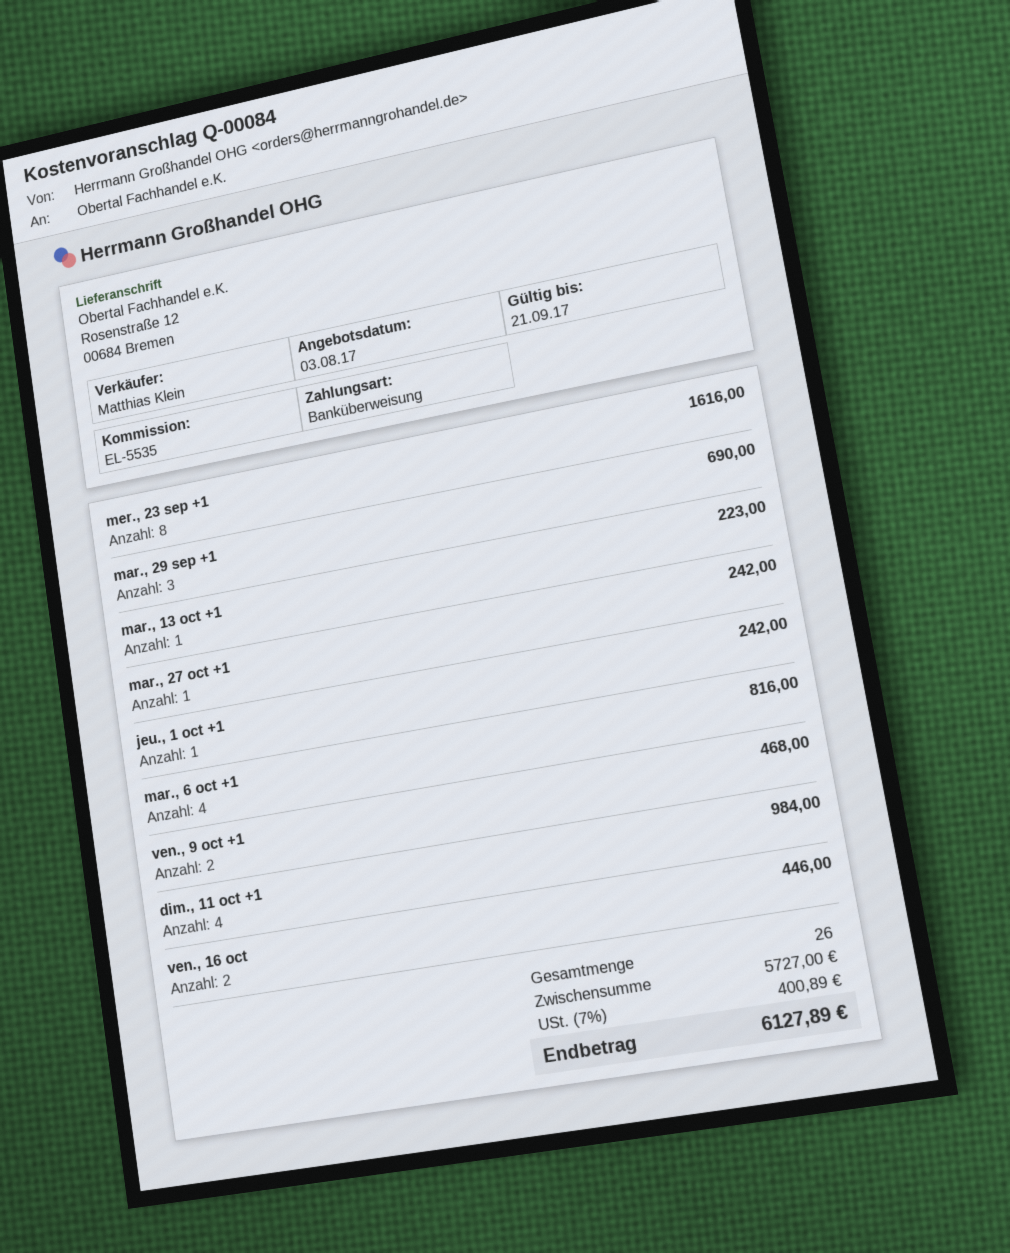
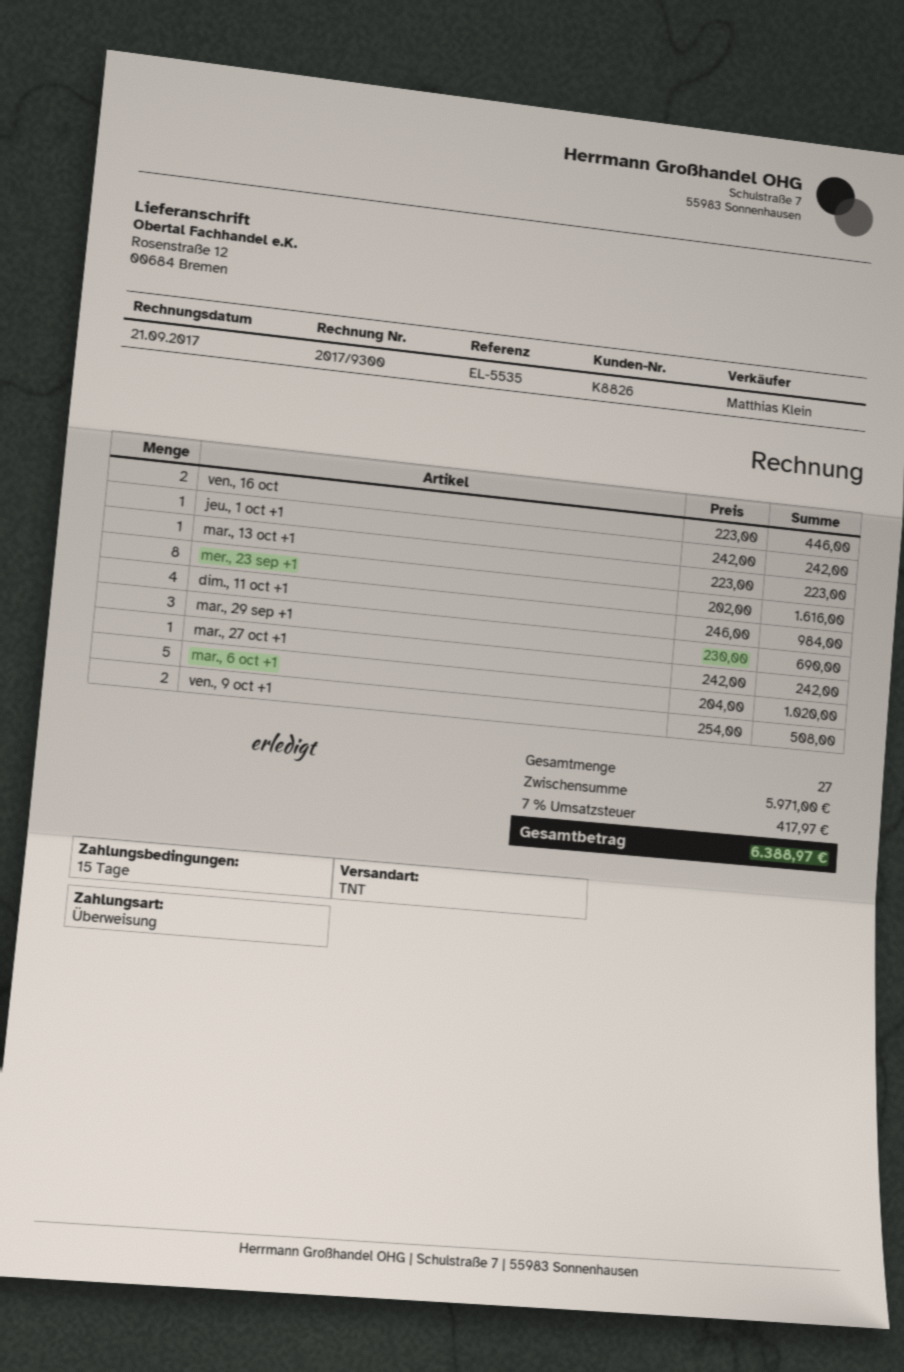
mar., 6 oct +1: 4 for 816.00 -> 5 for 1020.00
ven., 9 oct +1: 2 for 468.00 -> 2 for 508.00
total quantity: 26 -> 27
subtotal: 5727.00 -> 5971.00
tax: 7% = 400.89 -> 7% = 417.97
total: 6127.89 -> 6388.97

